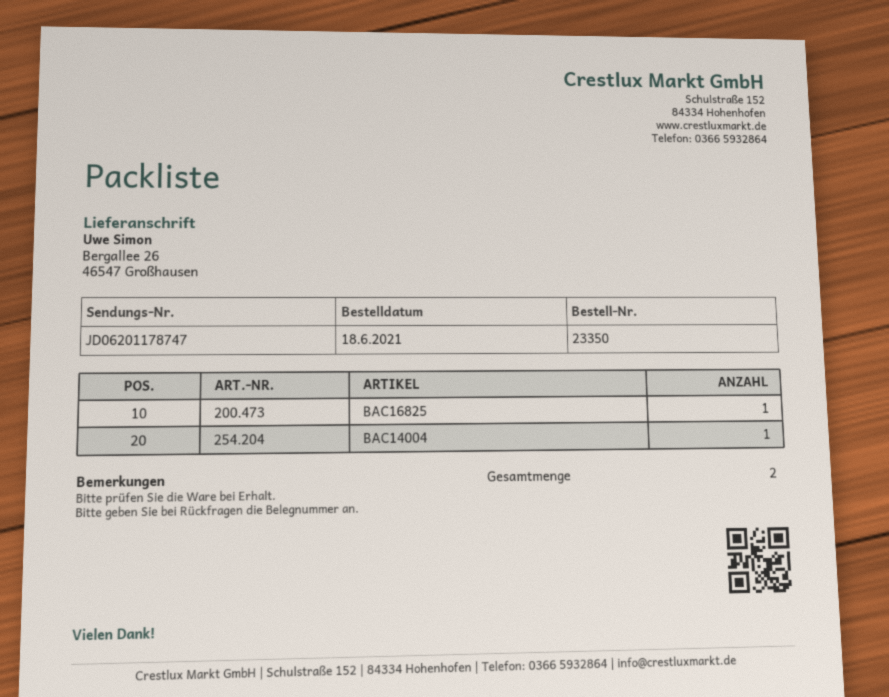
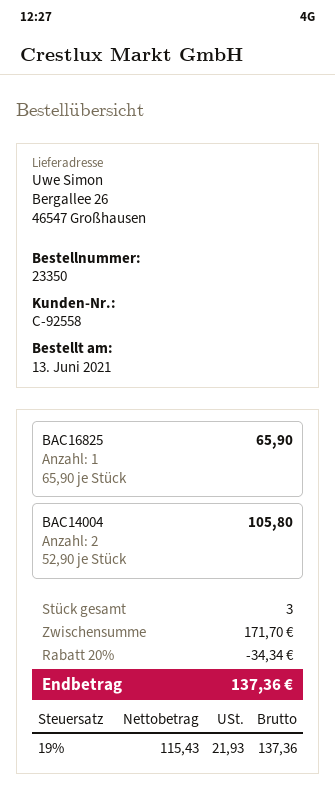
order date: 2021-06-18 -> 2021-06-13
BAC14004: 1 -> 2
total quantity: 2 -> 3

